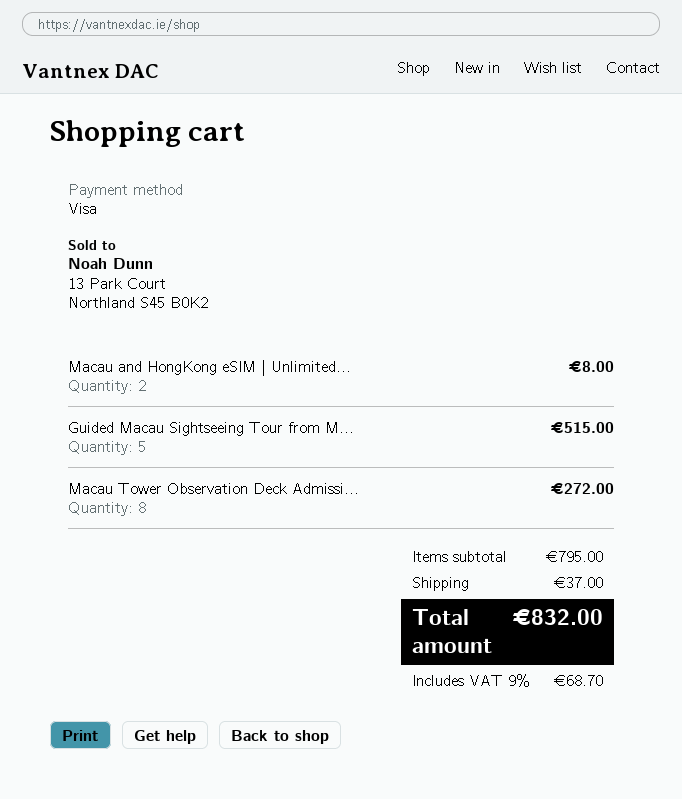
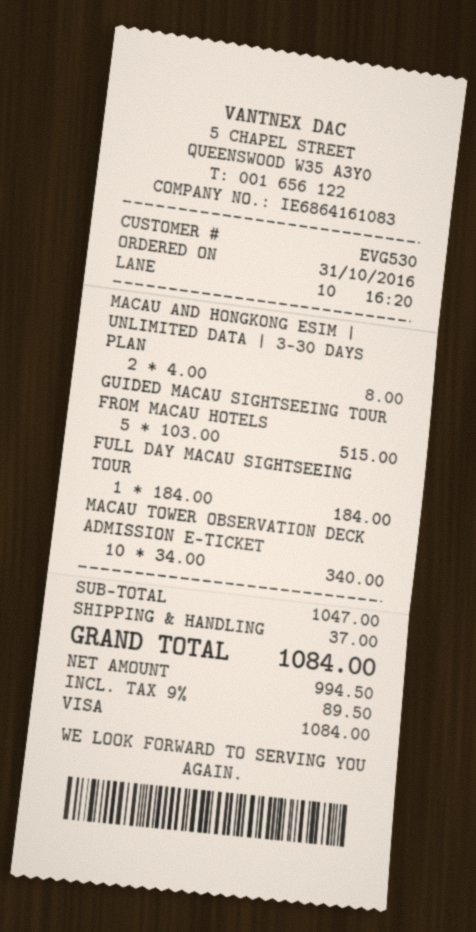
Macau Tower Observation Deck Admissi...: 8 for 272.00 -> 10 for 340.00
FULL DAY MACAU SIGHTSEEING TOUR: none -> 1 for 184.00
subtotal: 795.00 -> 1047.00
tax: 9% = 68.70 -> 9% = 89.50
total: 832.00 -> 1084.00

